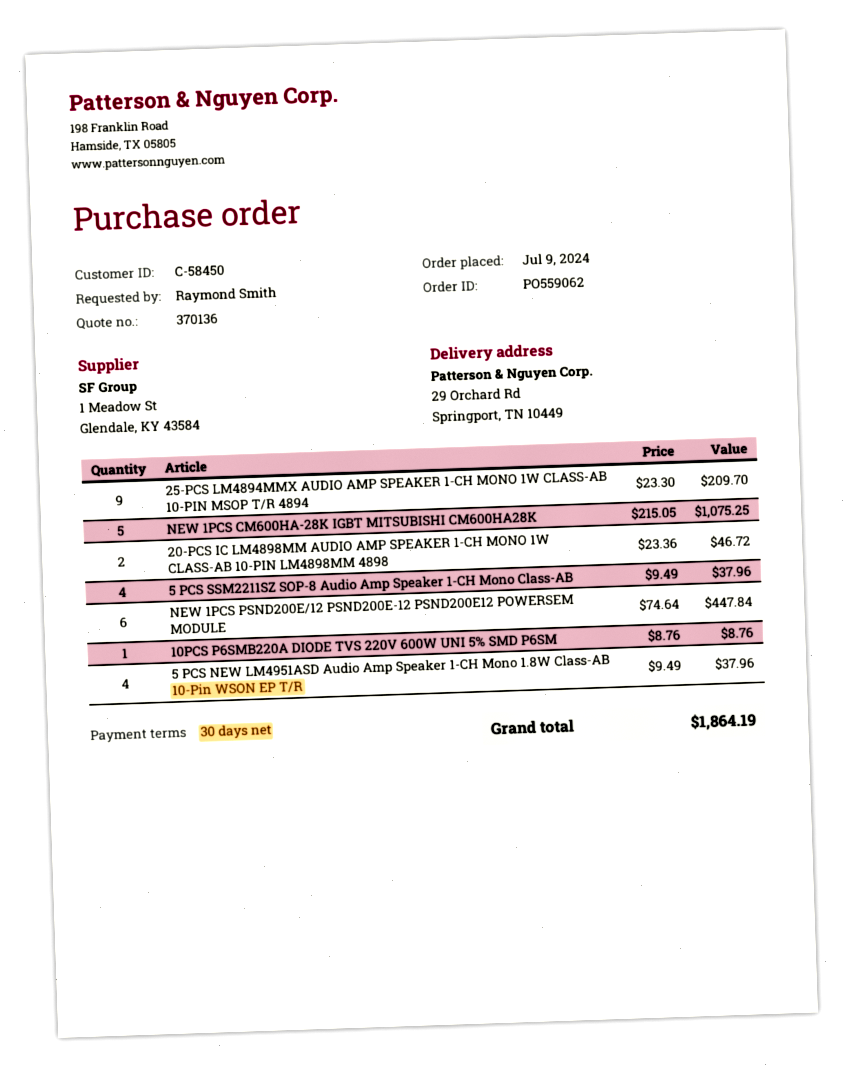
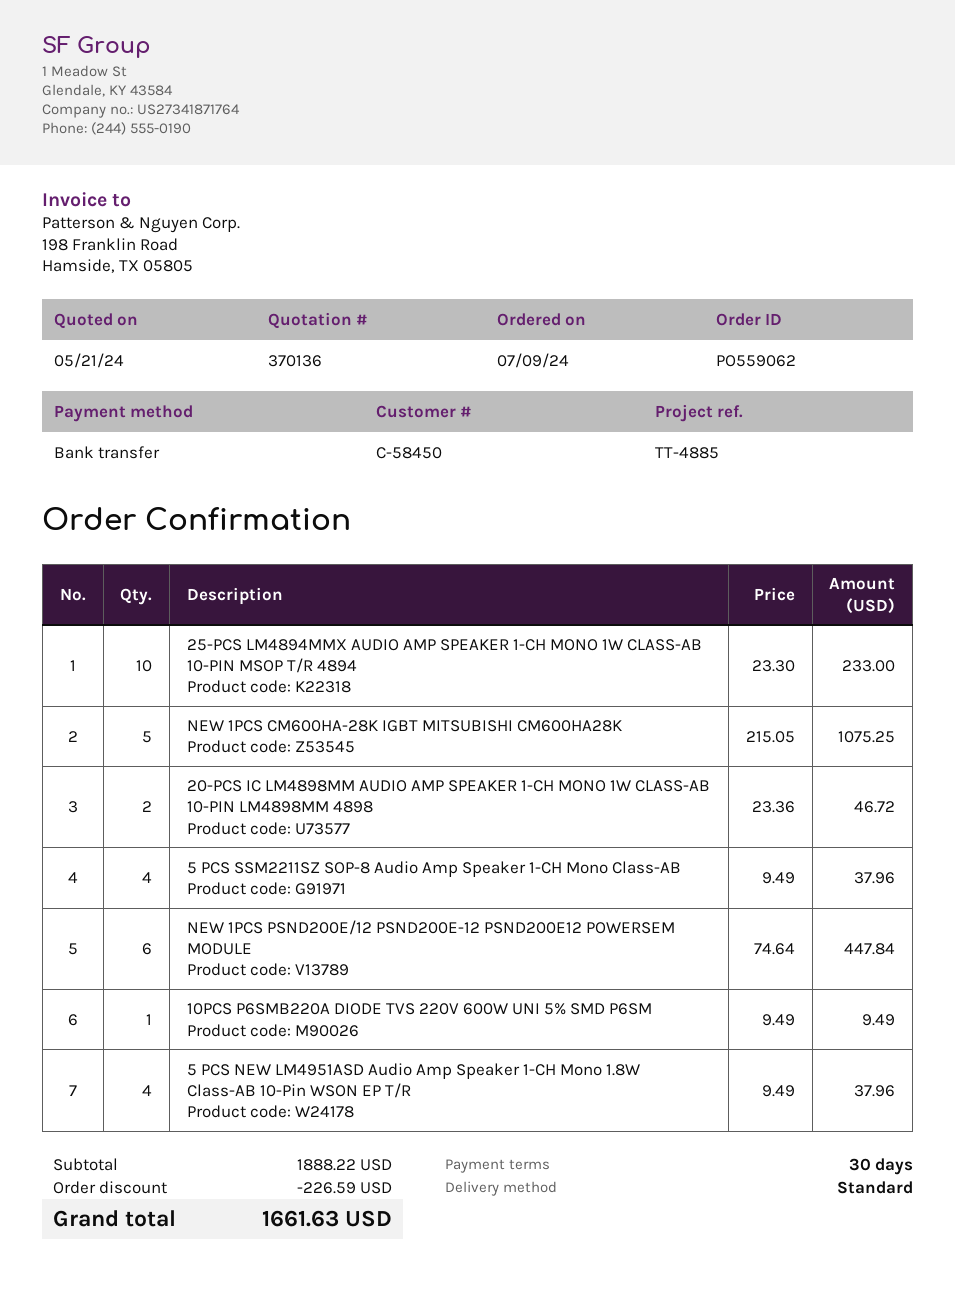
25-PCS LM4894MMX AUDIO AMP SPEAKER 1-CH MONO 1W CLASS-AB 10-PIN MSOP T/R 4894: 9 x 23.30 = 209.70 -> 10 x 23.30 = 233.00
10PCS P6SMB220A DIODE TVS 220V 600W UNI 5% SMD P6SM: 1 x 8.76 = 8.76 -> 1 x 9.49 = 9.49
discount: none -> 226.59
total: 1864.19 -> 1661.63

